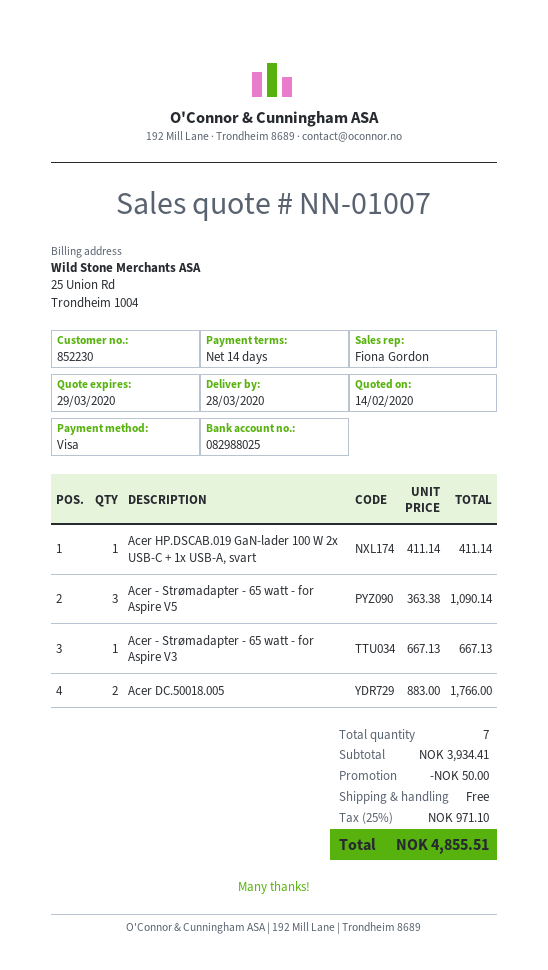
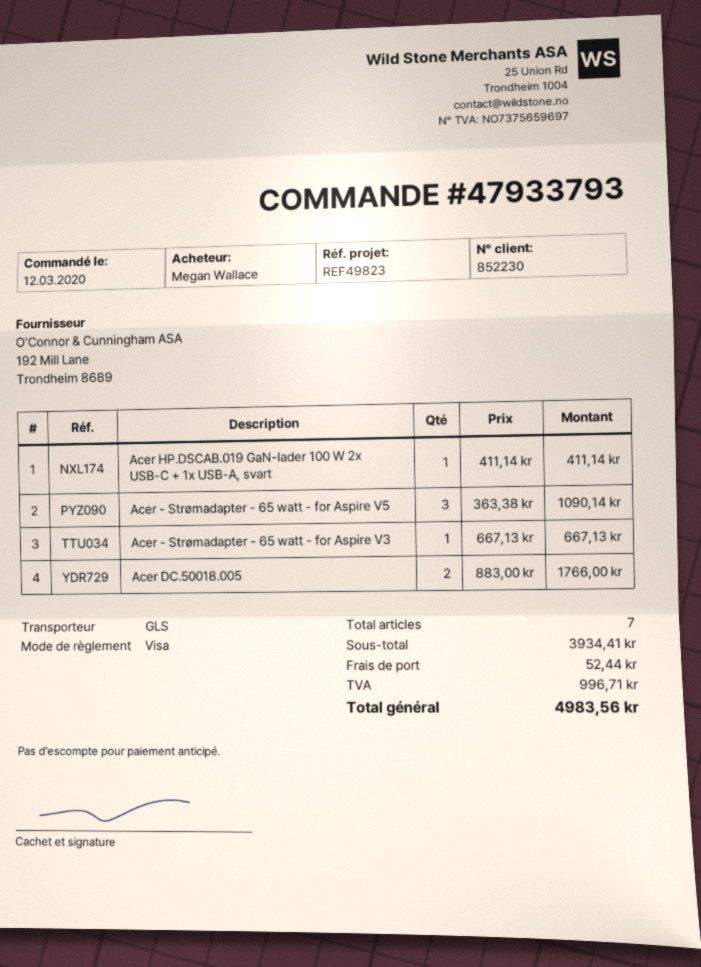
discount: 50.00 -> none
shipping: 0.00 -> 52.44
tax: 971.10 -> 996.71
total: 4855.51 -> 4983.56

